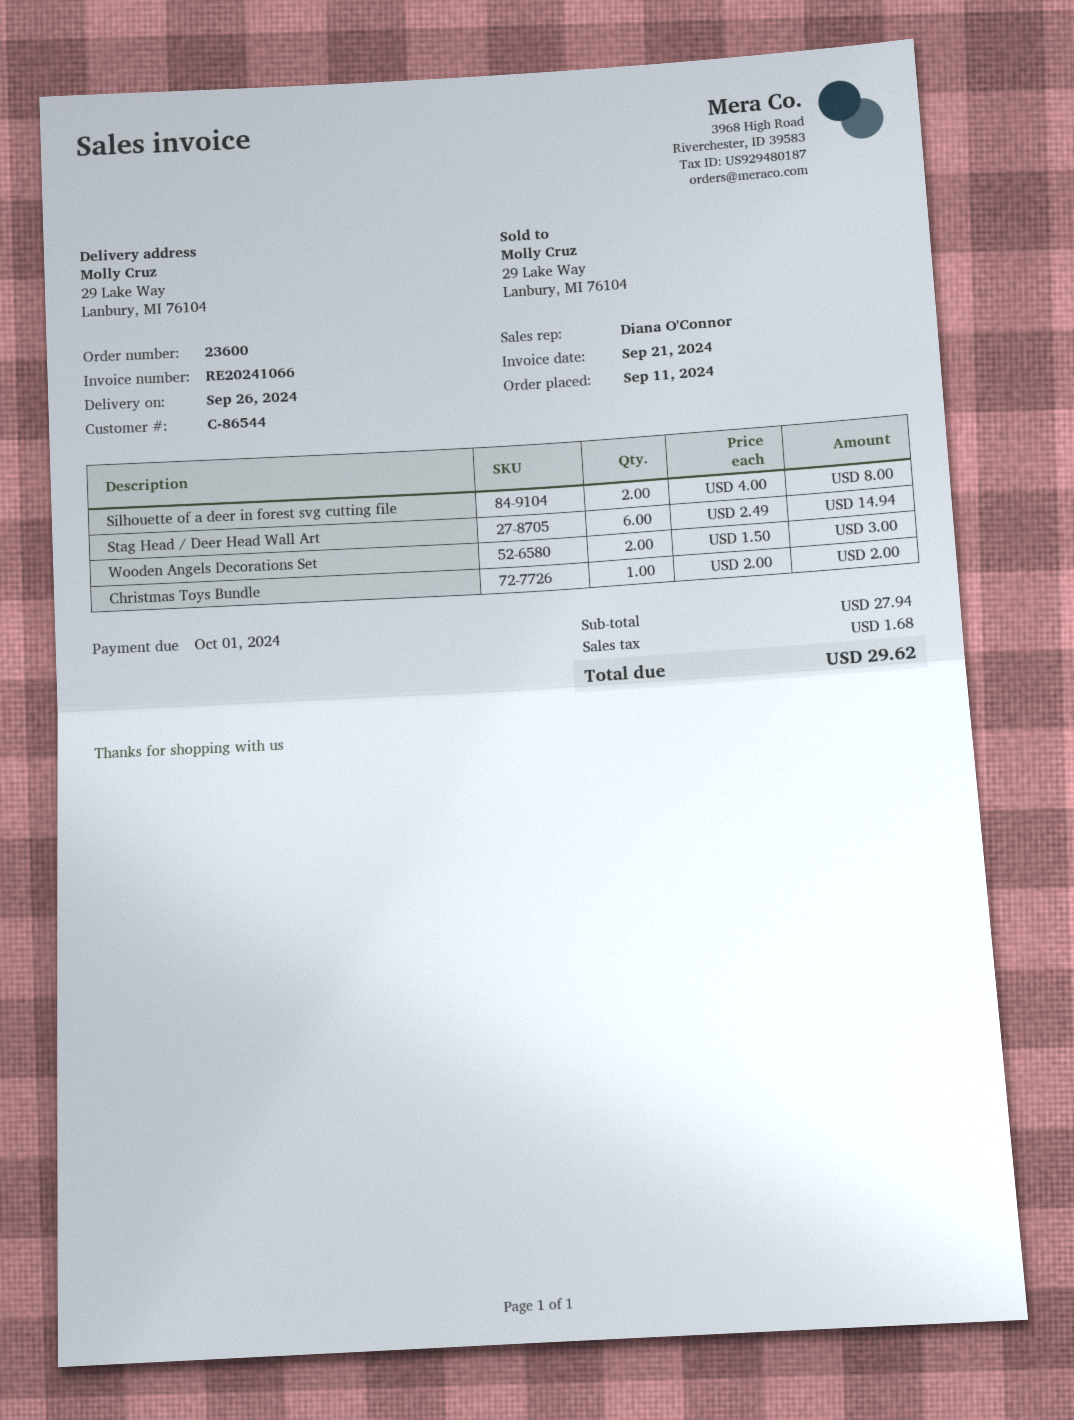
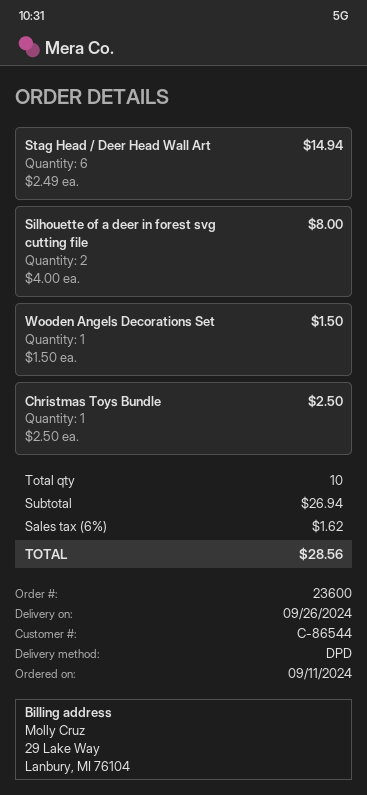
Wooden Angels Decorations Set: 2 x 1.50 = 3.00 -> 1 x 1.50 = 1.50
Christmas Toys Bundle: 1 x 2.00 = 2.00 -> 1 x 2.50 = 2.50
subtotal: 27.94 -> 26.94
tax: 1.68 -> 1.62
total: 29.62 -> 28.56

